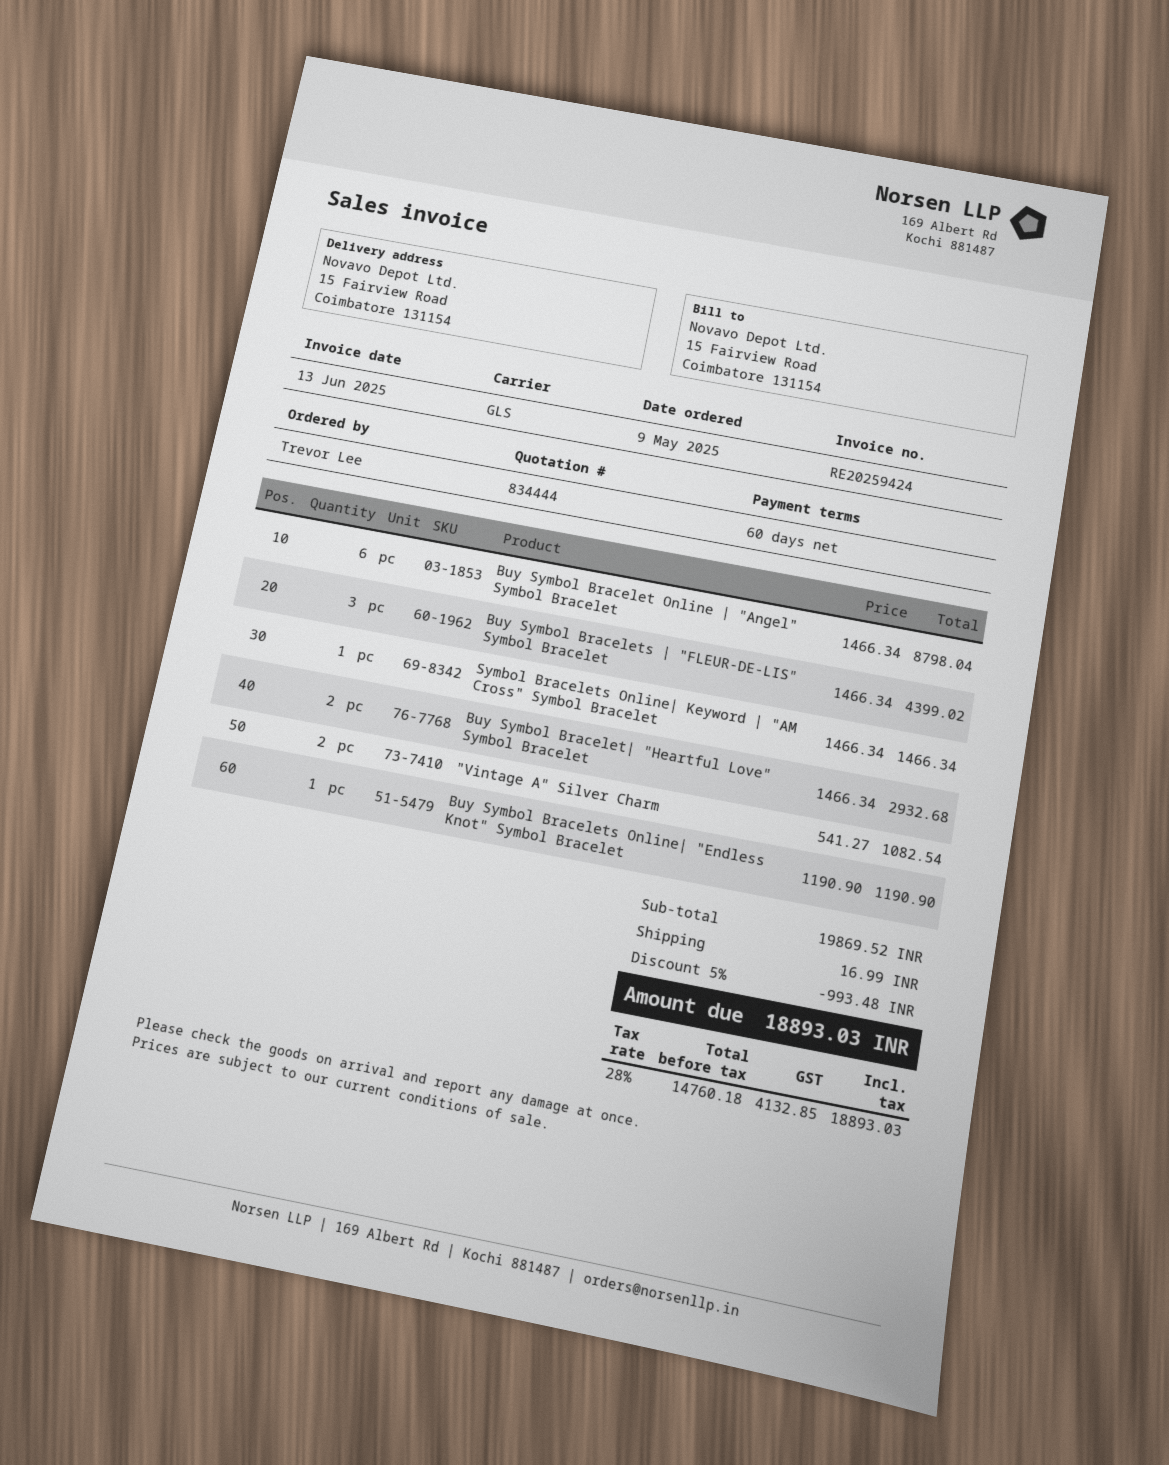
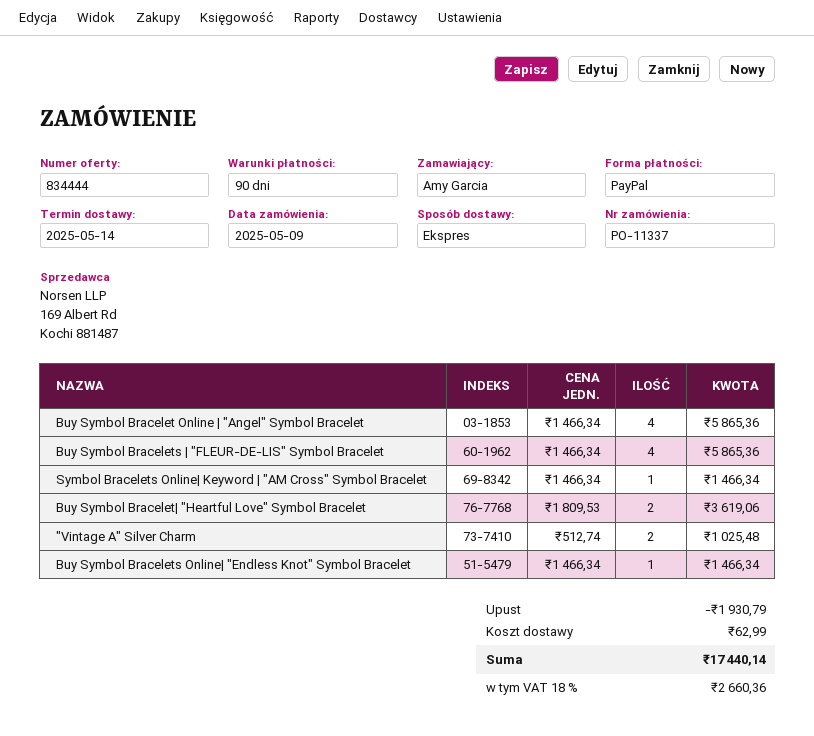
payment terms: 60 days -> 90 days
ordered by: Trevor Lee -> Amy Garcia
shipping method: GLS -> express
Buy Symbol Bracelet Online | "Angel" Symbol Bracelet: 6 x 1466.34 = 8798.04 -> 4 x 1466.34 = 5865.36
Buy Symbol Bracelets | "FLEUR-DE-LIS" Symbol Bracelet: 3 x 1466.34 = 4399.02 -> 4 x 1466.34 = 5865.36
Buy Symbol Bracelet| "Heartful Love" Symbol Bracelet: 2 x 1466.34 = 2932.68 -> 2 x 1809.53 = 3619.06
"Vintage A" Silver Charm: 2 x 541.27 = 1082.54 -> 2 x 512.74 = 1025.48
Buy Symbol Bracelets Online| "Endless Knot" Symbol Bracelet: 1 x 1190.90 = 1190.90 -> 1 x 1466.34 = 1466.34
discount: 993.48 -> 1930.79
shipping: 16.99 -> 62.99
tax: 28% = 4132.85 -> 18% = 2660.36
total: 18893.03 -> 17440.14

